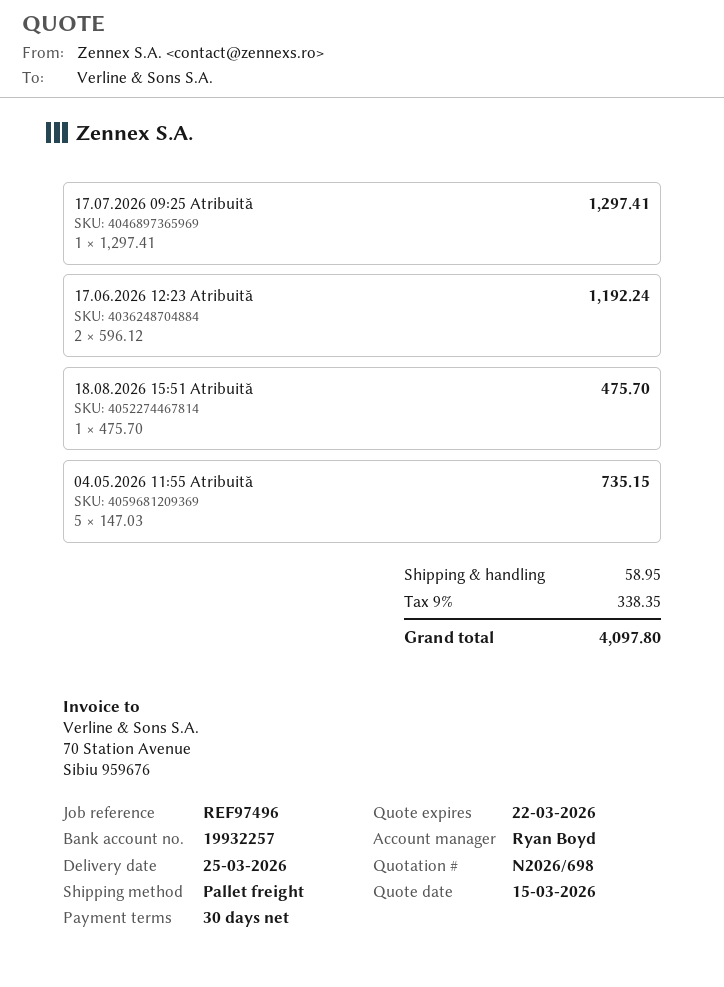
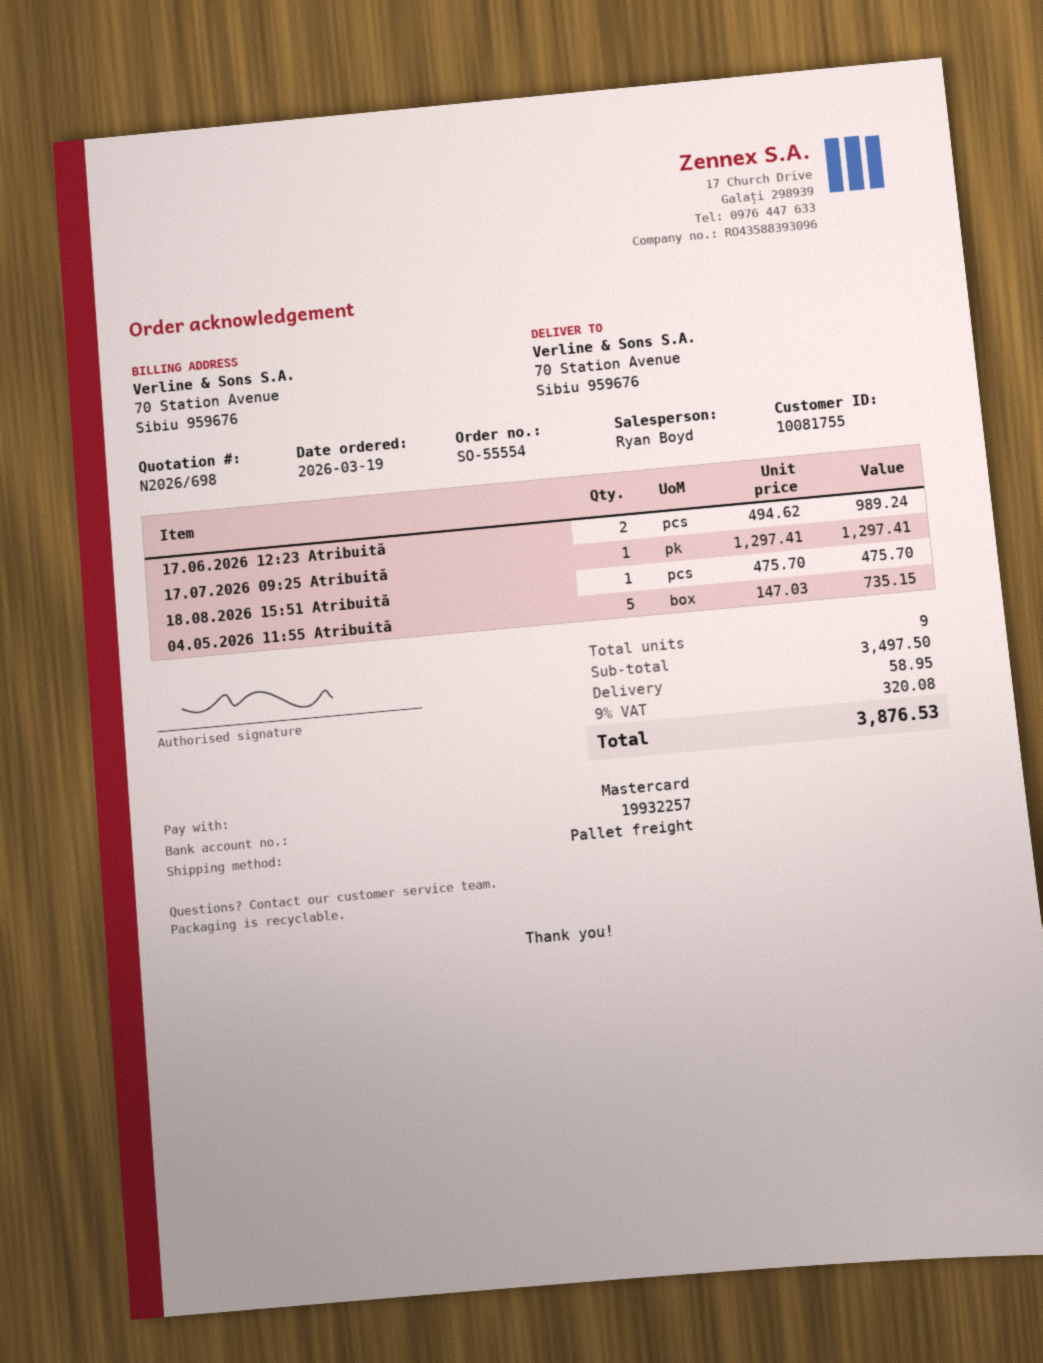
17.06.2026 12:23 Atribuită: 2 x 596.12 = 1192.24 -> 2 x 494.62 = 989.24
tax: 9% = 338.35 -> 9% = 320.08
total: 4097.80 -> 3876.53

